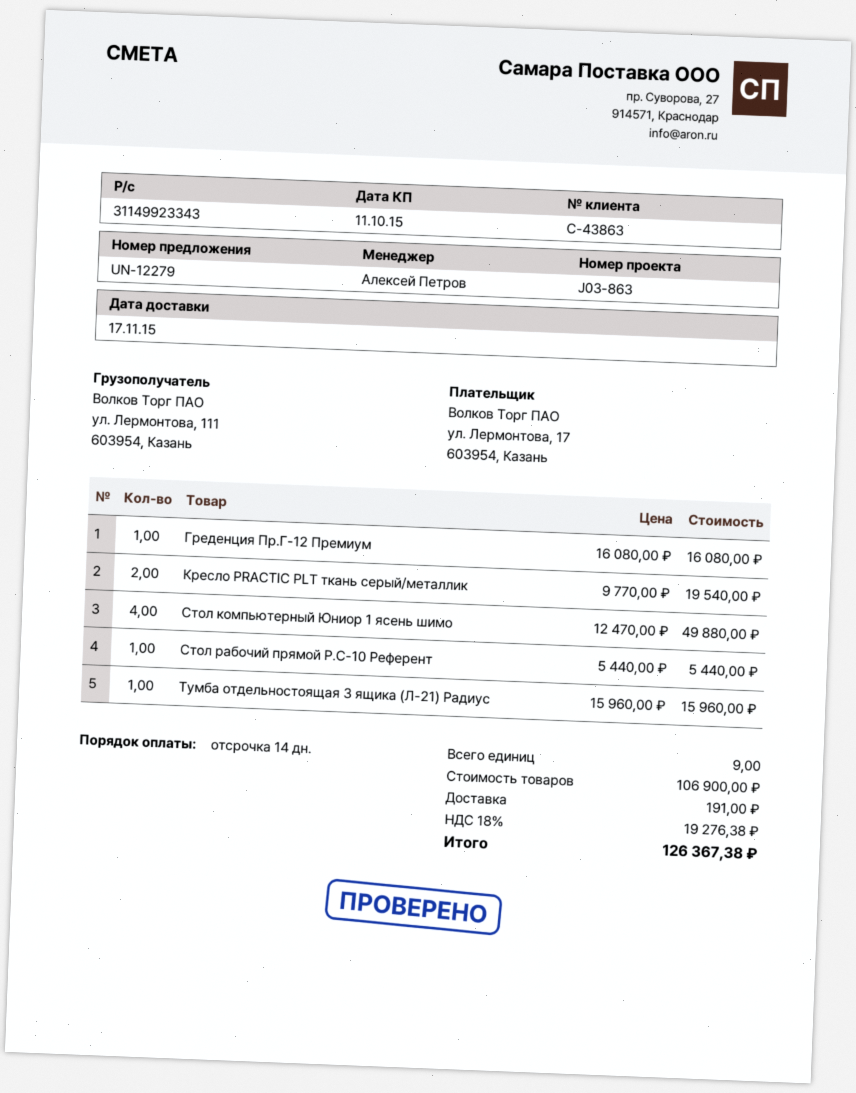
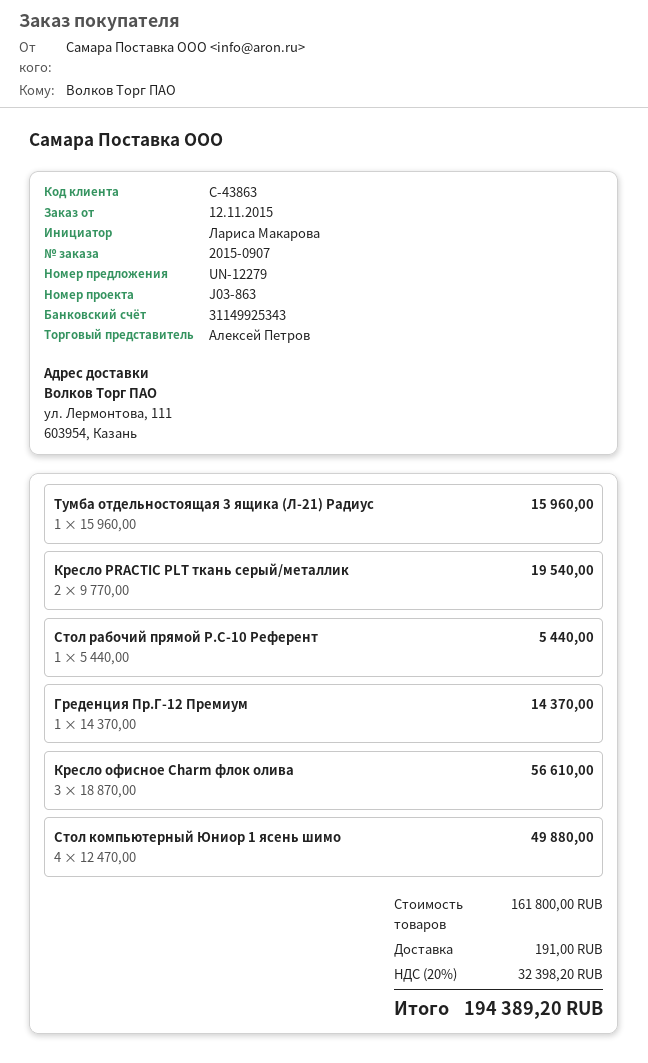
bank account: 31149923343 -> 31149925343
Греденция Пр.Г-12 Премиум: 1 x 16080.00 = 16080.00 -> 1 x 14370.00 = 14370.00
Кресло офисное Charm флок олива: none -> 3 x 18870.00 = 56610.00
subtotal: 106900.00 -> 161800.00
tax: 18% = 19276.38 -> 20% = 32398.20
total: 126367.38 -> 194389.20

